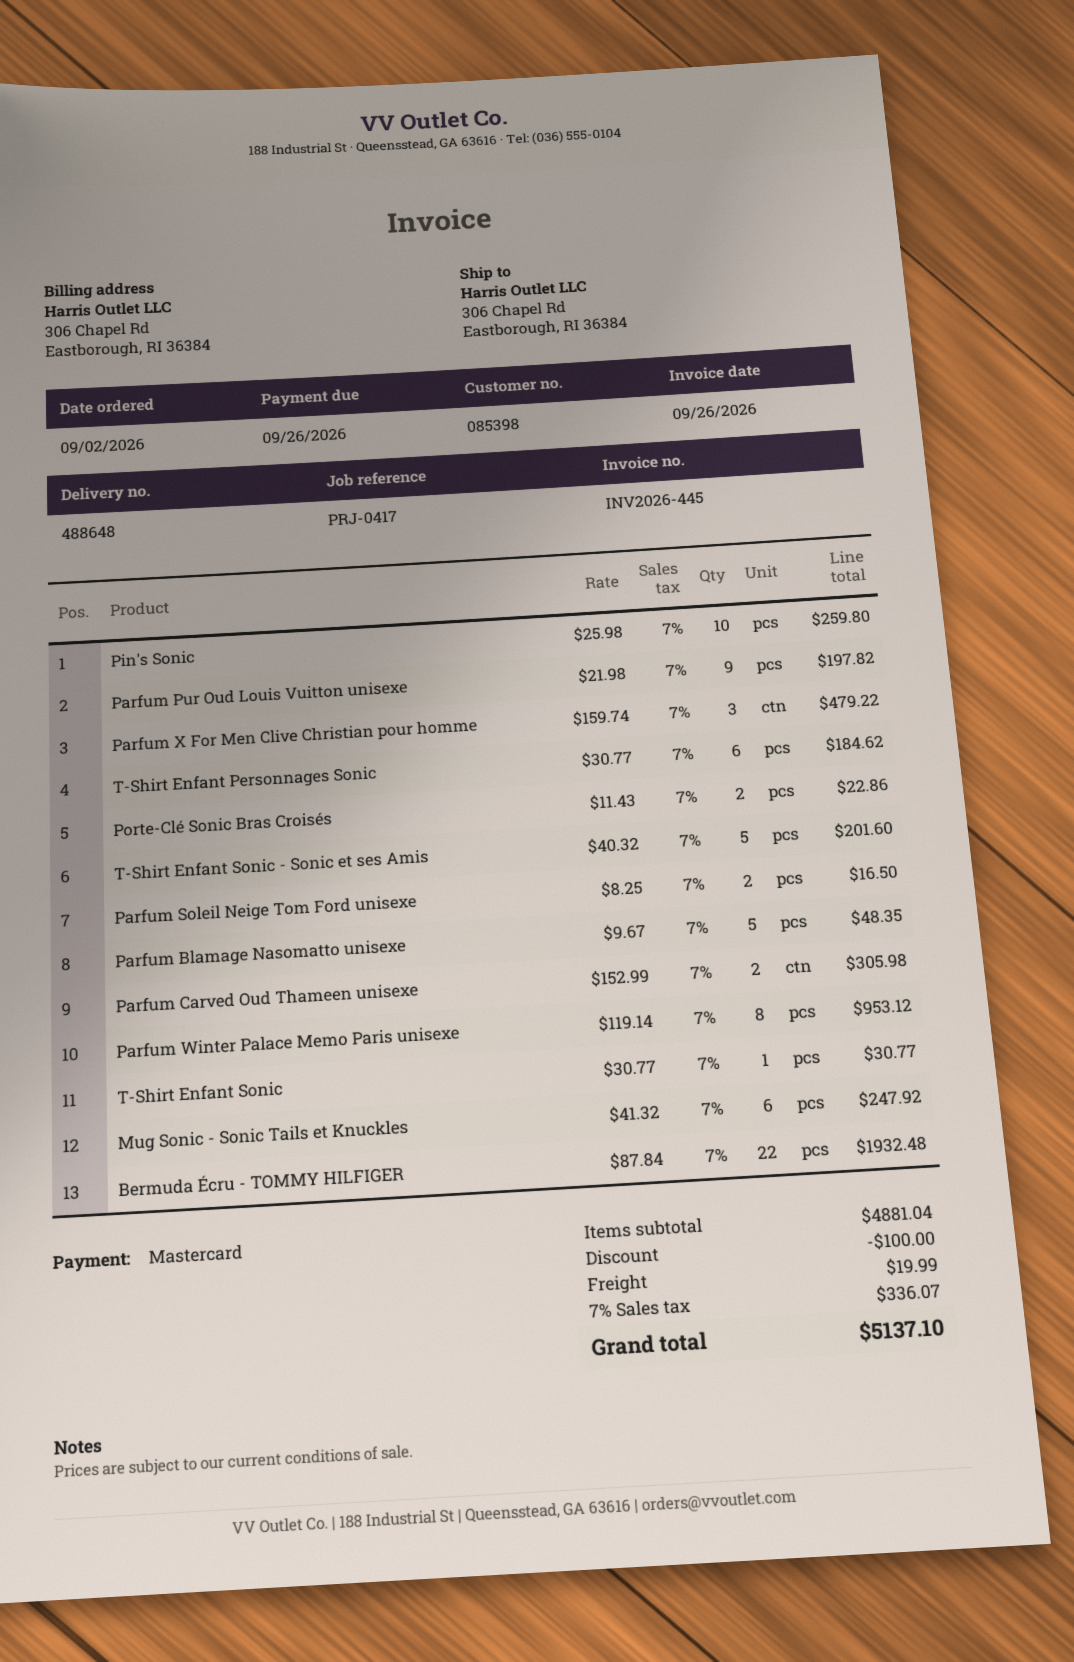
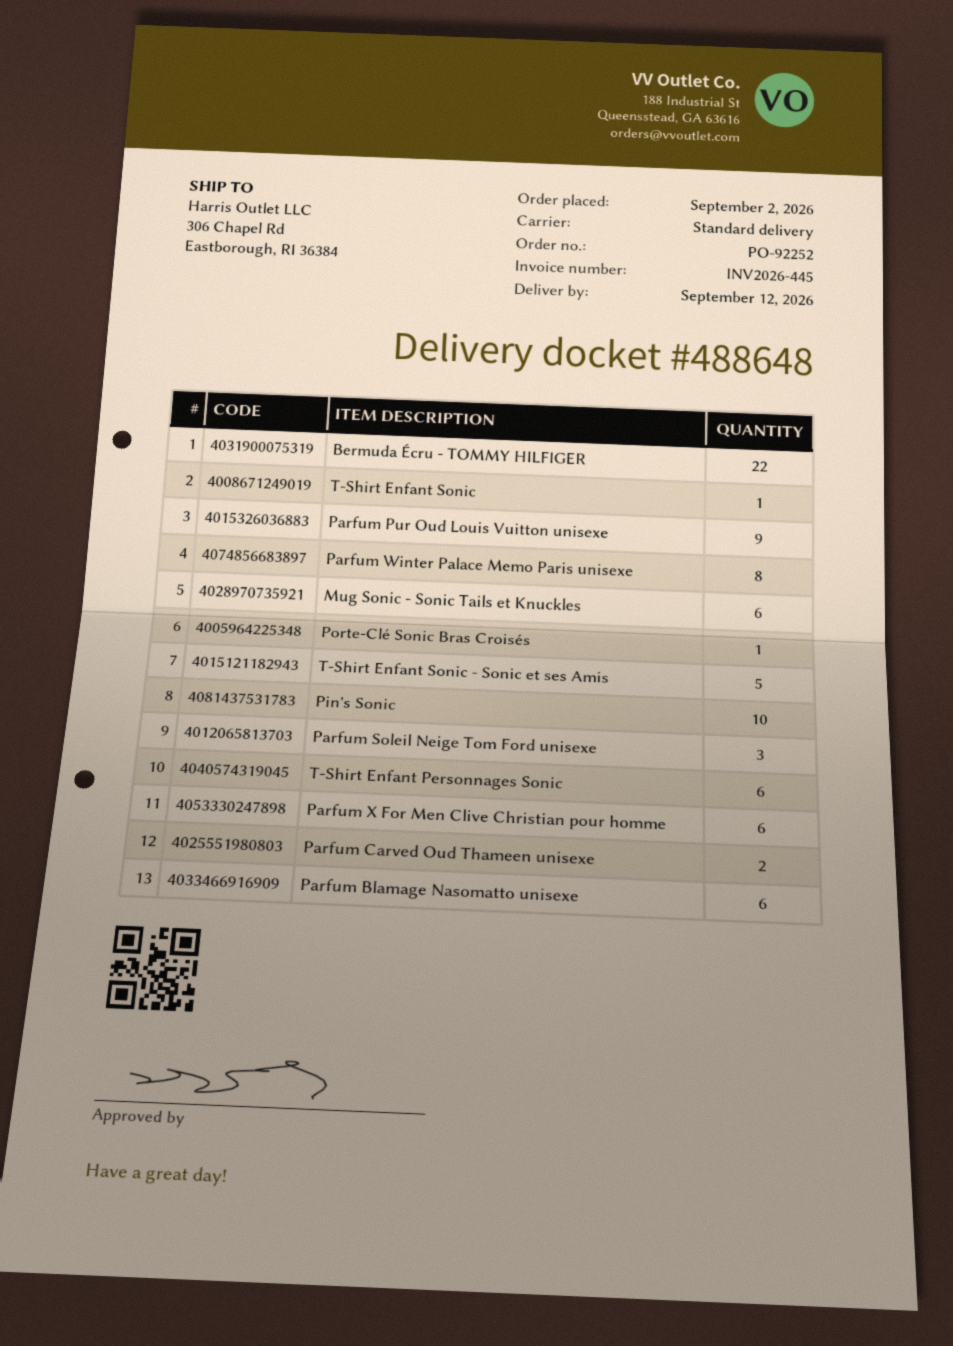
Parfum X For Men Clive Christian pour homme: 3 -> 6
Porte-Clé Sonic Bras Croisés: 2 -> 1
Parfum Soleil Neige Tom Ford unisexe: 2 -> 3
Parfum Blamage Nasomatto unisexe: 5 -> 6

